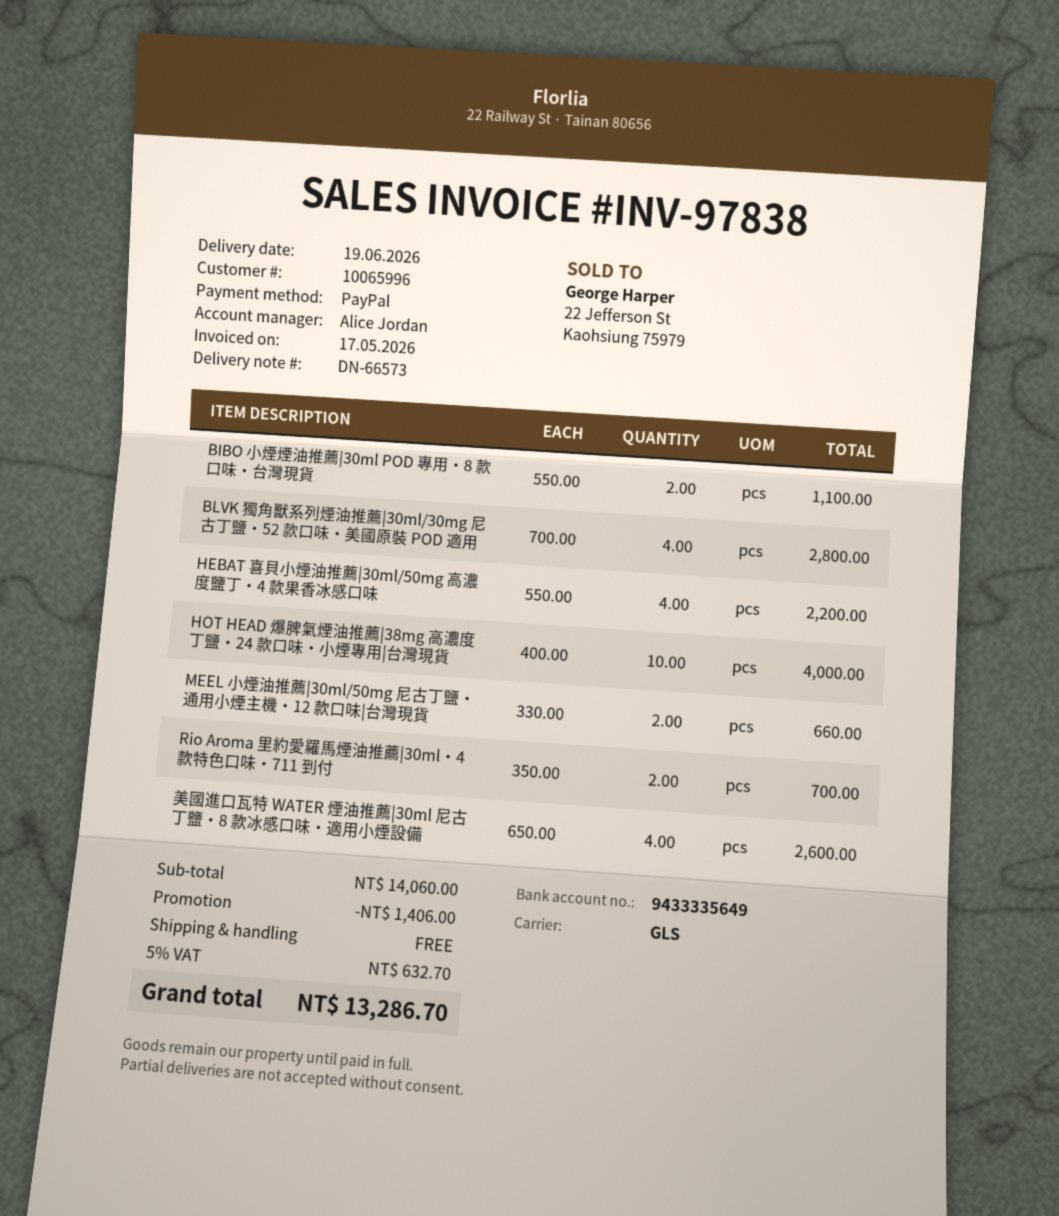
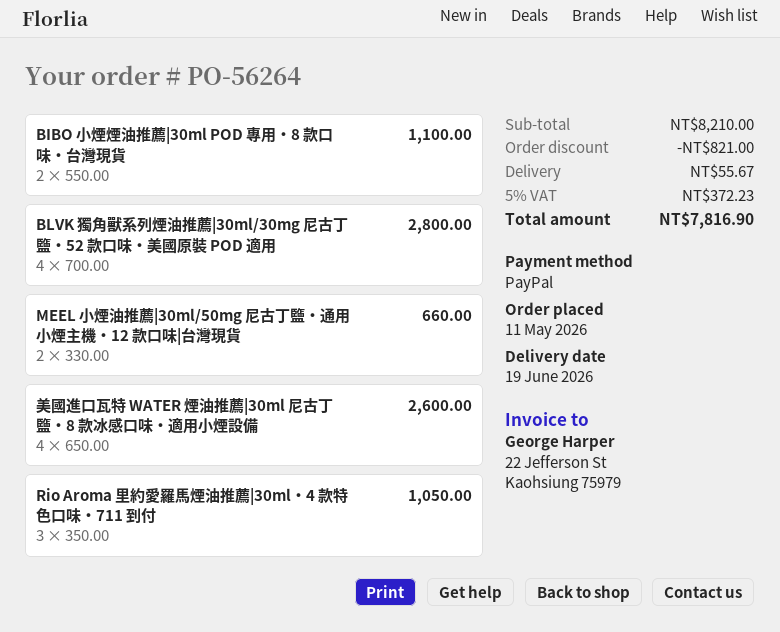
HEBAT 喜貝小煙油推薦|30ml/50mg 高濃度鹽丁・4 款果香冰感口味: 4 x 550.00 = 2200.00 -> none
HOT HEAD 爆脾氣煙油推薦|38mg 高濃度丁鹽・24 款口味・小煙專用|台灣現貨: 10 x 400.00 = 4000.00 -> none
Rio Aroma 里約愛羅馬煙油推薦|30ml・4 款特色口味・711 到付: 2 x 350.00 = 700.00 -> 3 x 350.00 = 1050.00
subtotal: 14060.00 -> 8210.00
discount: 1406.00 -> 821.00
shipping: 0.00 -> 55.67
tax: 5% = 632.70 -> 5% = 372.23
total: 13286.70 -> 7816.90

